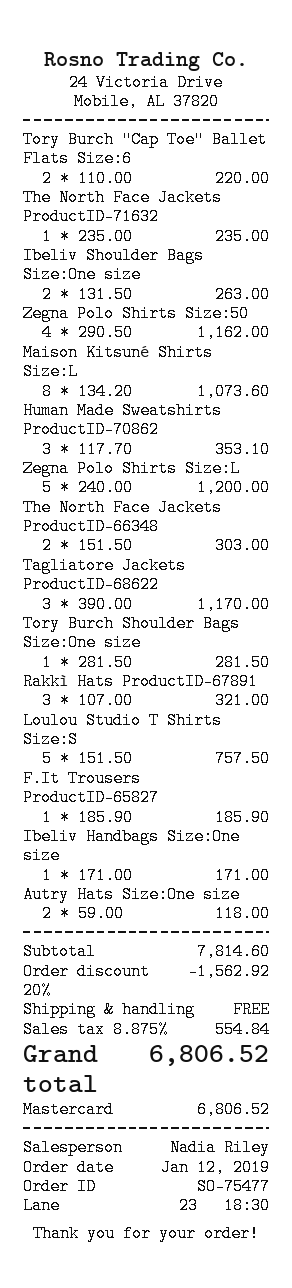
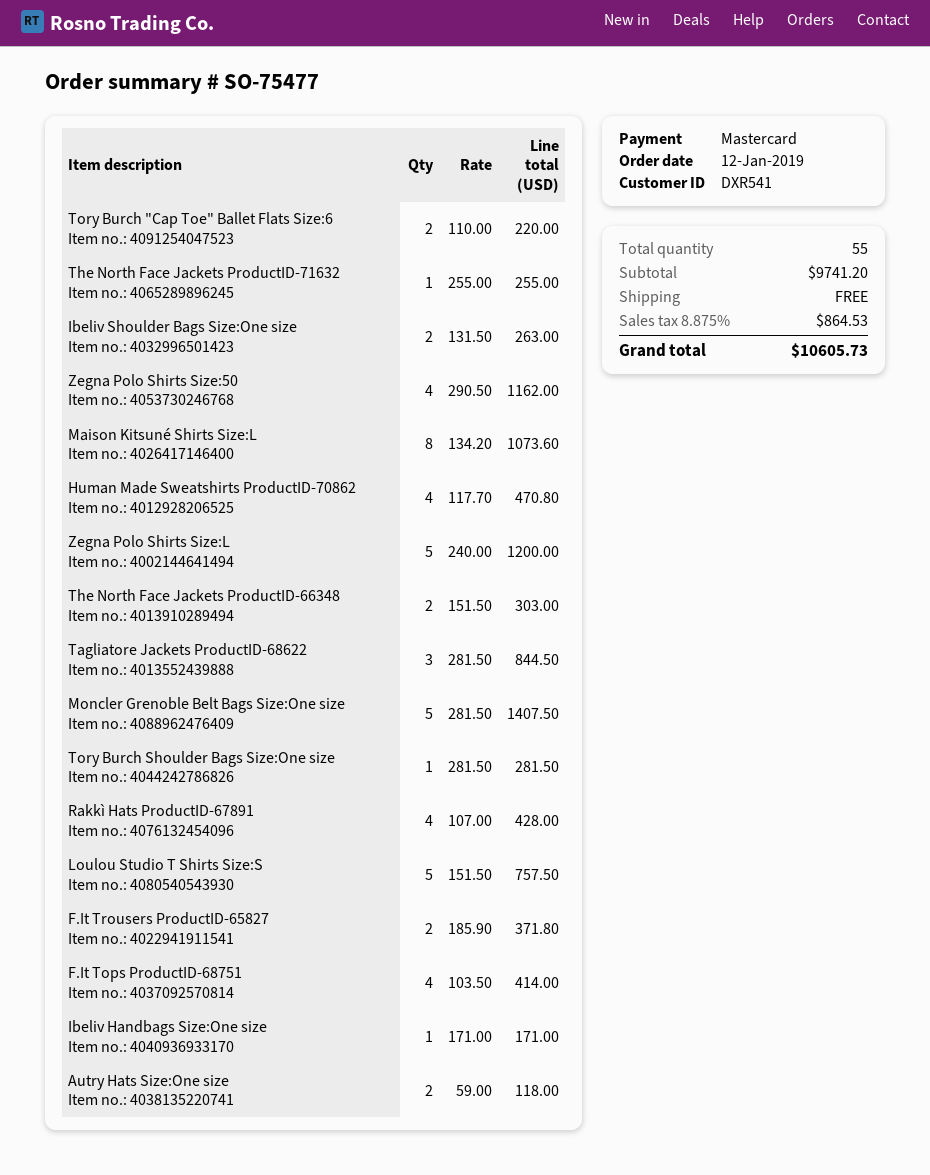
The North Face Jackets ProductID-71632: 1 x 235.00 = 235.00 -> 1 x 255.00 = 255.00
Human Made Sweatshirts ProductID-70862: 3 x 117.70 = 353.10 -> 4 x 117.70 = 470.80
Tagliatore Jackets ProductID-68622: 3 x 390.00 = 1170.00 -> 3 x 281.50 = 844.50
Rakkì Hats ProductID-67891: 3 x 107.00 = 321.00 -> 4 x 107.00 = 428.00
F.It Trousers ProductID-65827: 1 x 185.90 = 185.90 -> 2 x 185.90 = 371.80
Moncler Grenoble Belt Bags Size:One size: none -> 5 x 281.50 = 1407.50
F.It Tops ProductID-68751: none -> 4 x 103.50 = 414.00
subtotal: 7814.60 -> 9741.20
discount: 20% = 1562.92 -> none
tax: 8.875% = 554.84 -> 8.875% = 864.53
total: 6806.52 -> 10605.73

